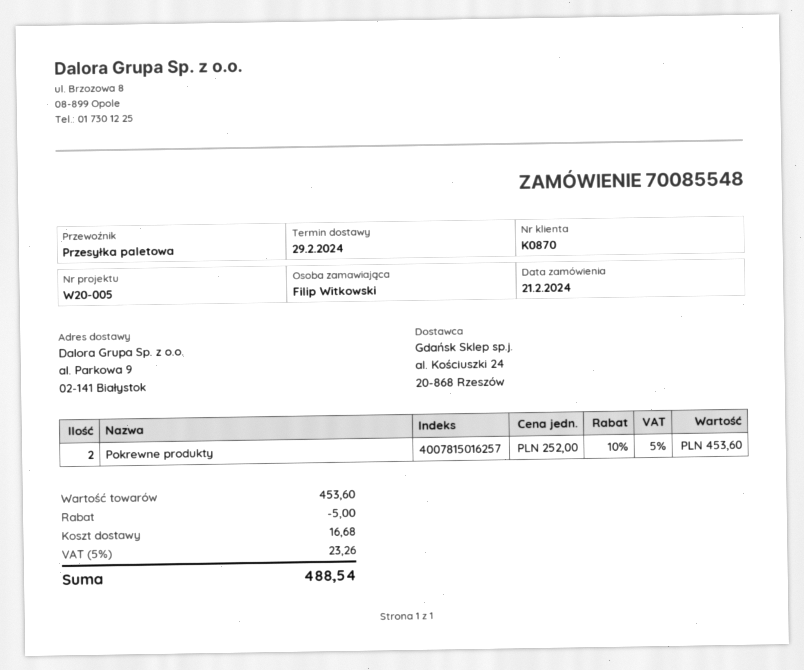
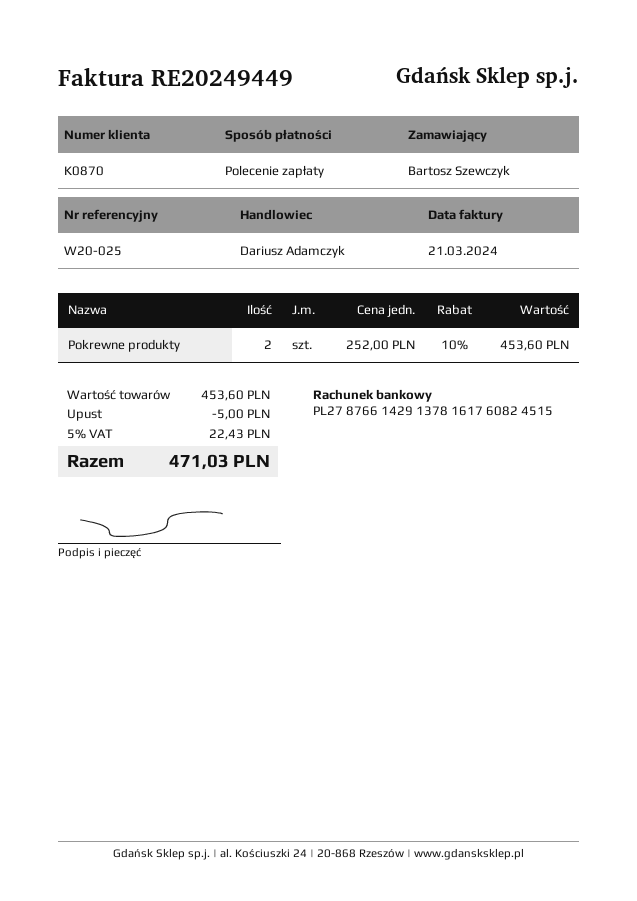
reference: W20-005 -> W20-025
ordered by: Filip Witkowski -> Bartosz Szewczyk
shipping: 16.68 -> none
tax: 5% = 23.26 -> 5% = 22.43
total: 488.54 -> 471.03

